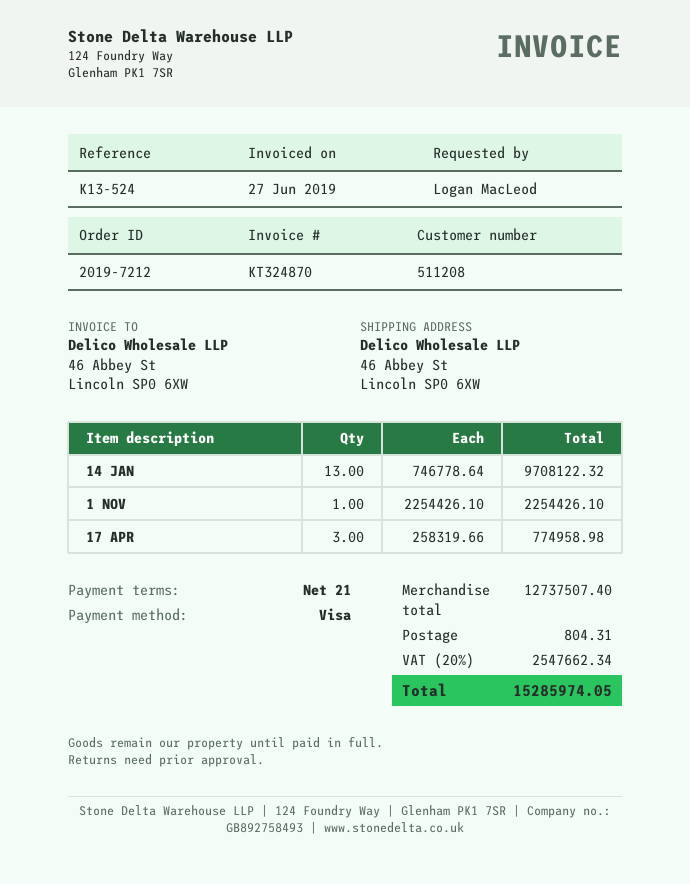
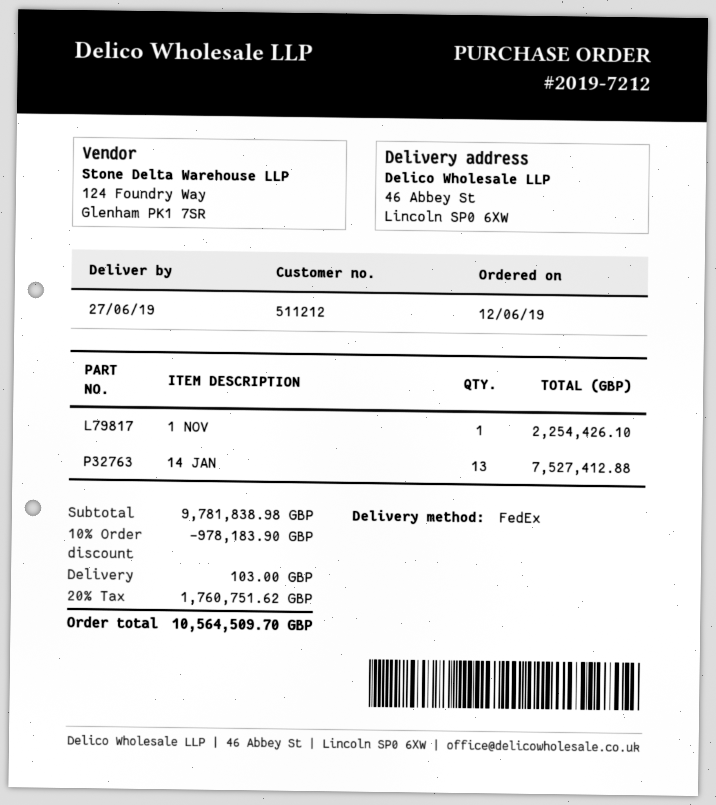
customer number: 511208 -> 511212
14 JAN: 13 for 9708122.32 -> 13 for 7527412.88
17 APR: 3 for 774958.98 -> none
subtotal: 12737507.40 -> 9781838.98
discount: none -> 10% = 978183.90
shipping: 804.31 -> 103.00
tax: 20% = 2547662.34 -> 20% = 1760751.62
total: 15285974.05 -> 10564509.70

